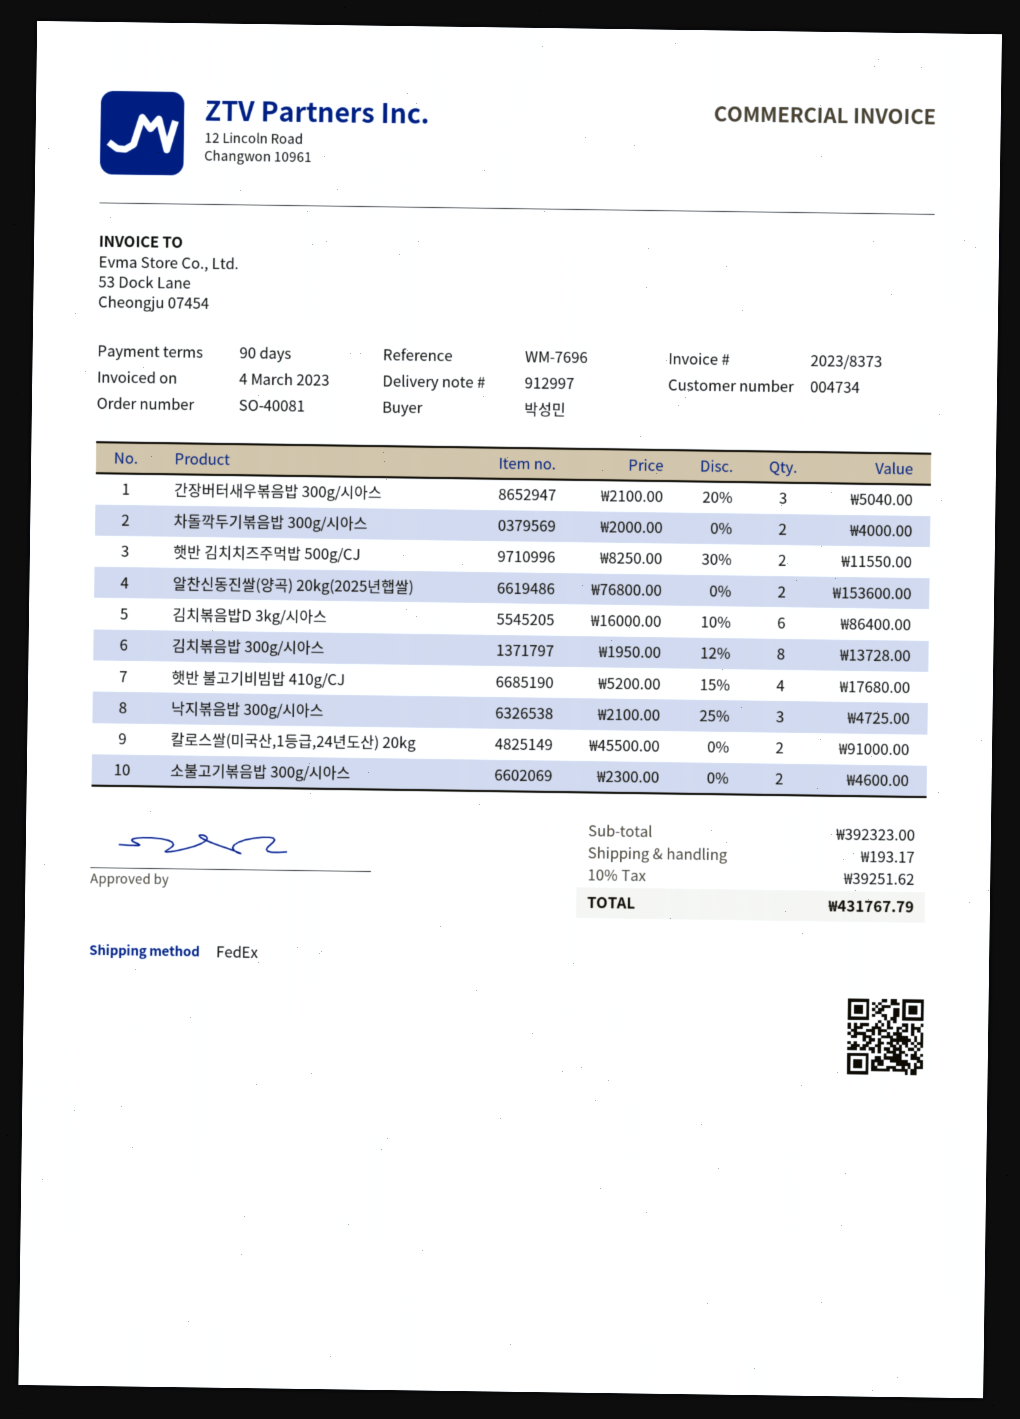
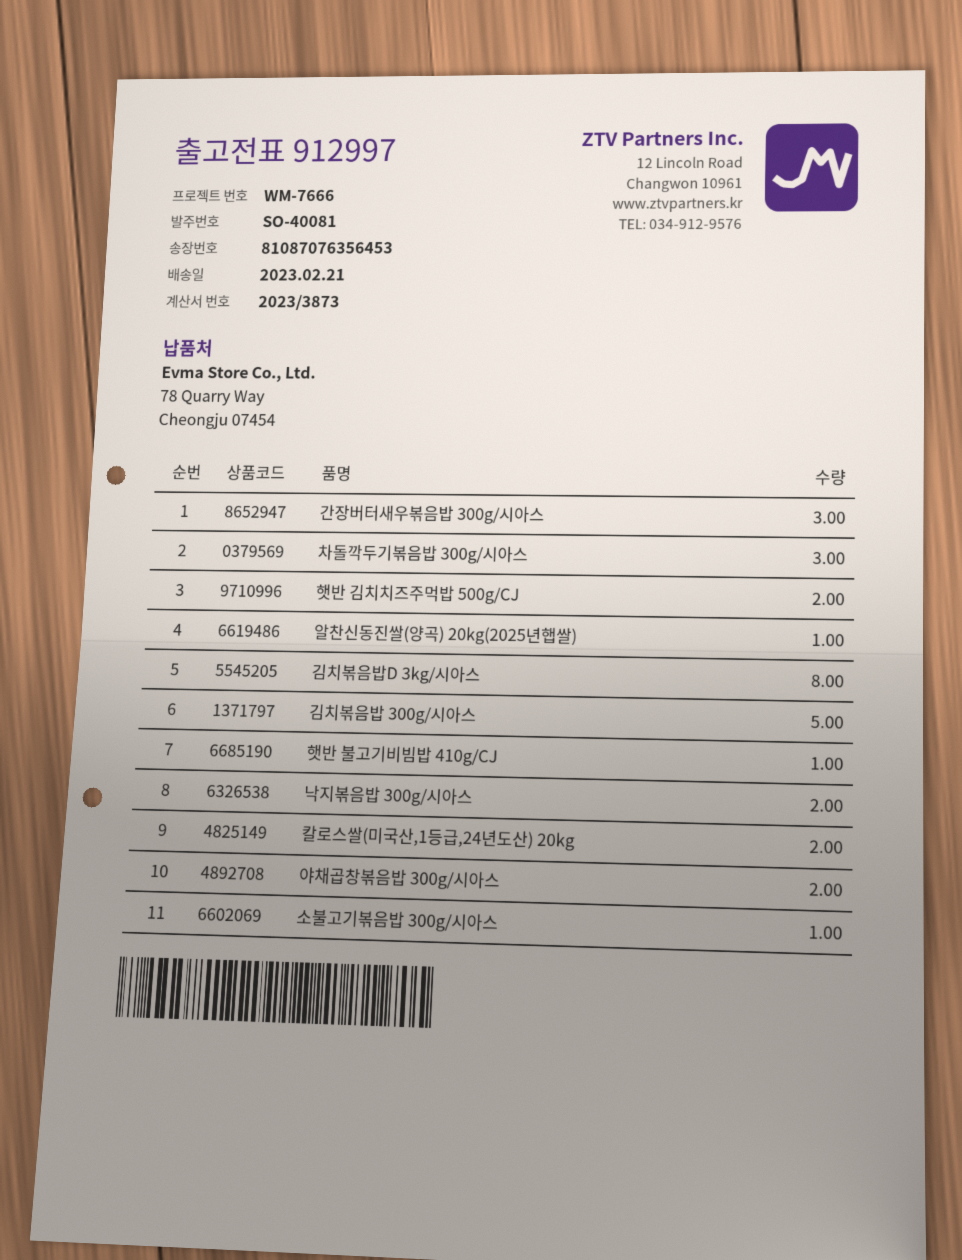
invoice number: 2023/8373 -> 2023/3873
reference: WM-7696 -> WM-7666
차돌깍두기볶음밥 300g/시아스: 2 -> 3
알찬신동진쌀(양곡) 20kg(2025년햅쌀): 2 -> 1
김치볶음밥D 3kg/시아스: 6 -> 8
김치볶음밥 300g/시아스: 8 -> 5
햇반 불고기비빔밥 410g/CJ: 4 -> 1
낙지볶음밥 300g/시아스: 3 -> 2
소불고기볶음밥 300g/시아스: 2 -> 1
야채곱창볶음밥 300g/시아스: none -> 2

